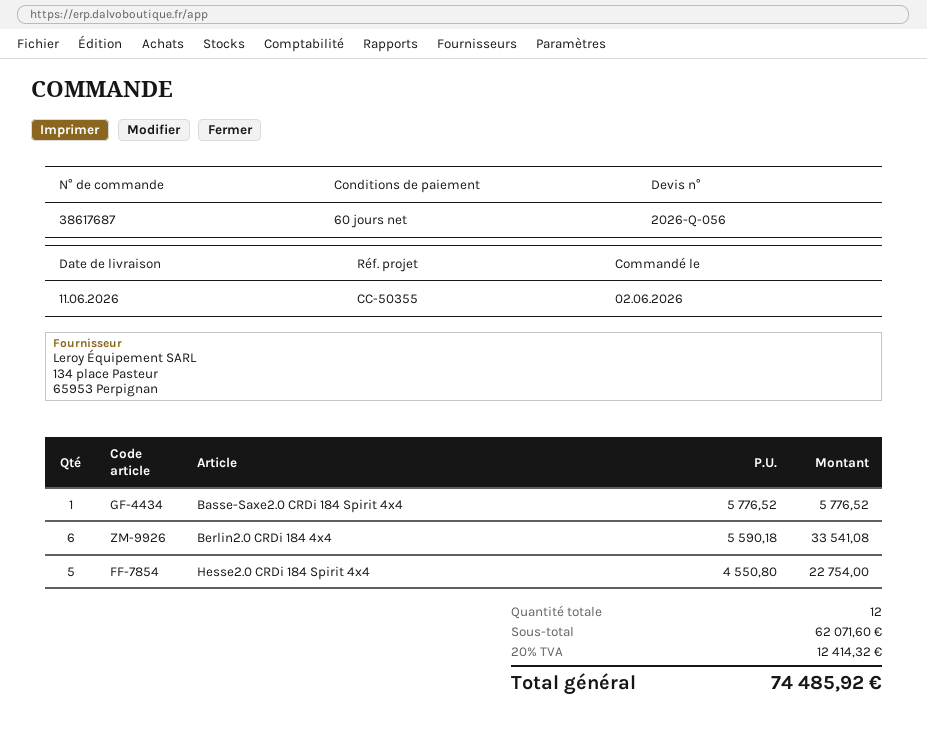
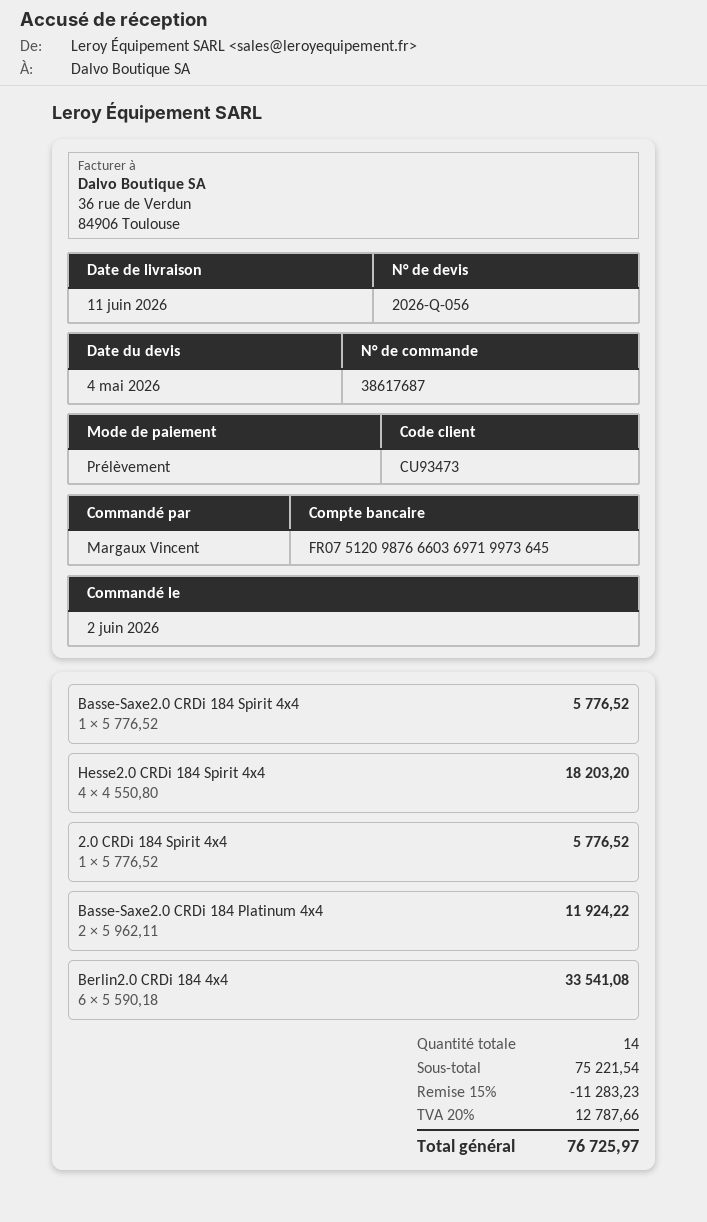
Hesse2.0 CRDi 184 Spirit 4x4: 5 x 4550.80 = 22754.00 -> 4 x 4550.80 = 18203.20
2.0 CRDi 184 Spirit 4x4: none -> 1 x 5776.52 = 5776.52
Basse-Saxe2.0 CRDi 184 Platinum 4x4: none -> 2 x 5962.11 = 11924.22
total quantity: 12 -> 14
subtotal: 62071.60 -> 75221.54
discount: none -> 15% = 11283.23
tax: 20% = 12414.32 -> 20% = 12787.66
total: 74485.92 -> 76725.97

